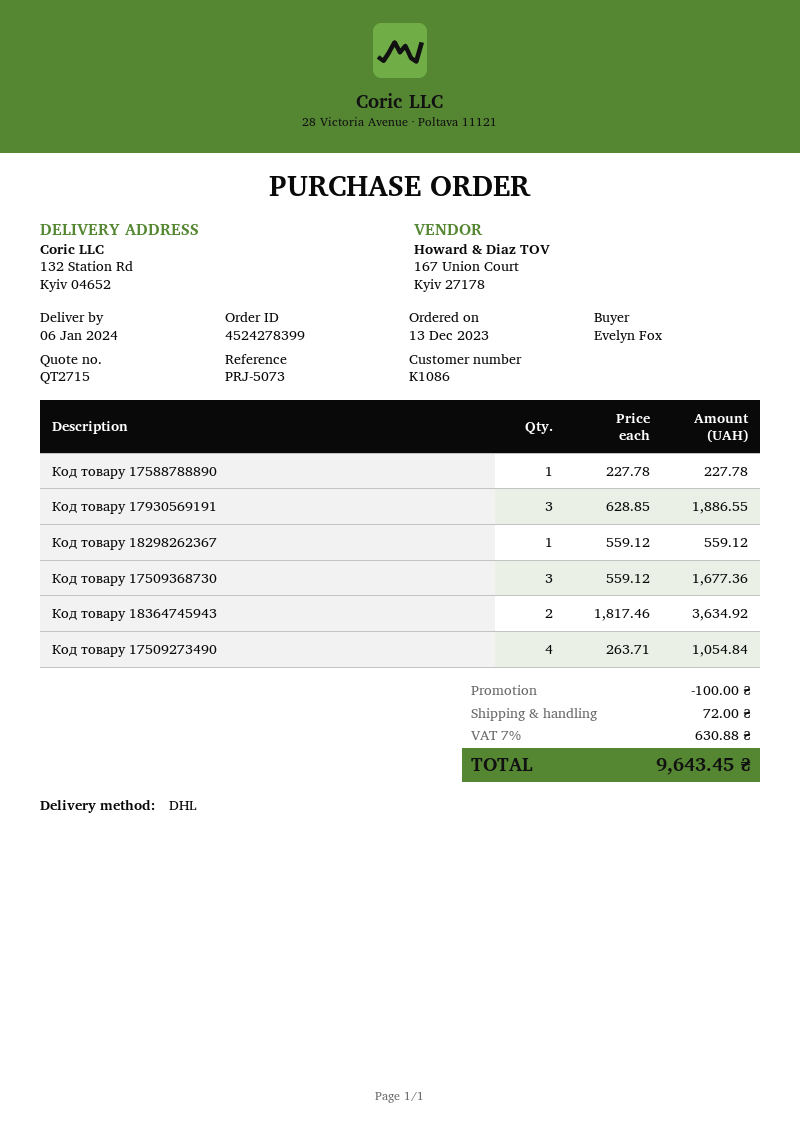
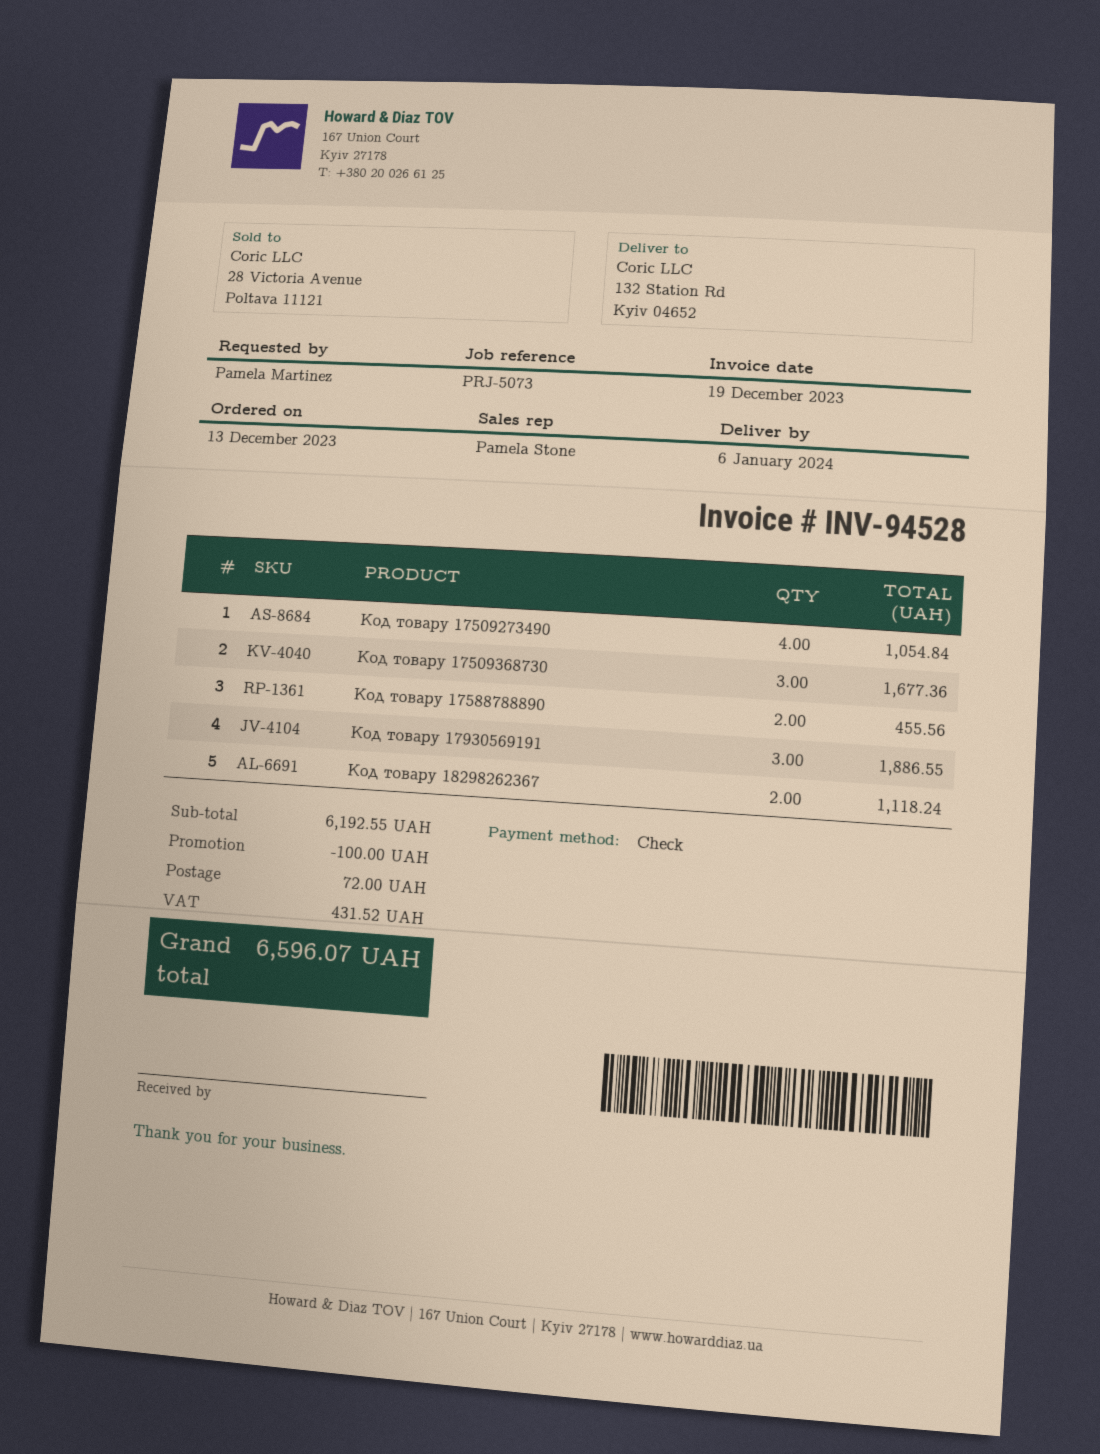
ordered by: Evelyn Fox -> Pamela Martinez
Код товару 17588788890: 1 for 227.78 -> 2 for 455.56
Код товару 18298262367: 1 for 559.12 -> 2 for 1118.24
Код товару 18364745943: 2 for 3634.92 -> none
tax: 630.88 -> 431.52
total: 9643.45 -> 6596.07

